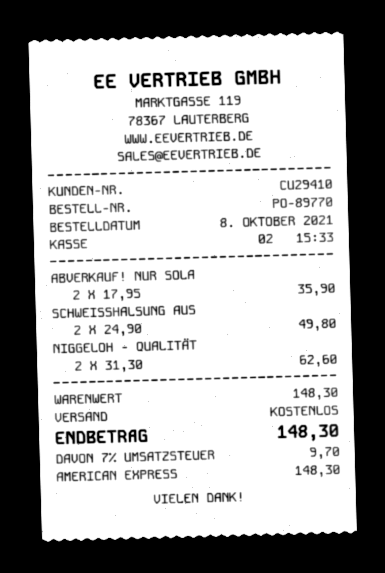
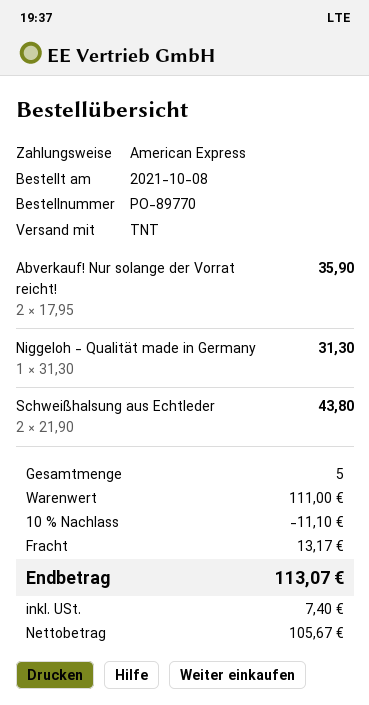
SCHWEISSHALSUNG AUS: 2 x 24.90 = 49.80 -> 2 x 21.90 = 43.80
NIGGELOH - QUALITÄT: 2 x 31.30 = 62.60 -> 1 x 31.30 = 31.30
subtotal: 148.30 -> 111.00
discount: none -> 10% = 11.10
shipping: 0.00 -> 13.17
tax: 9.70 -> 7.40
total: 148.30 -> 113.07

